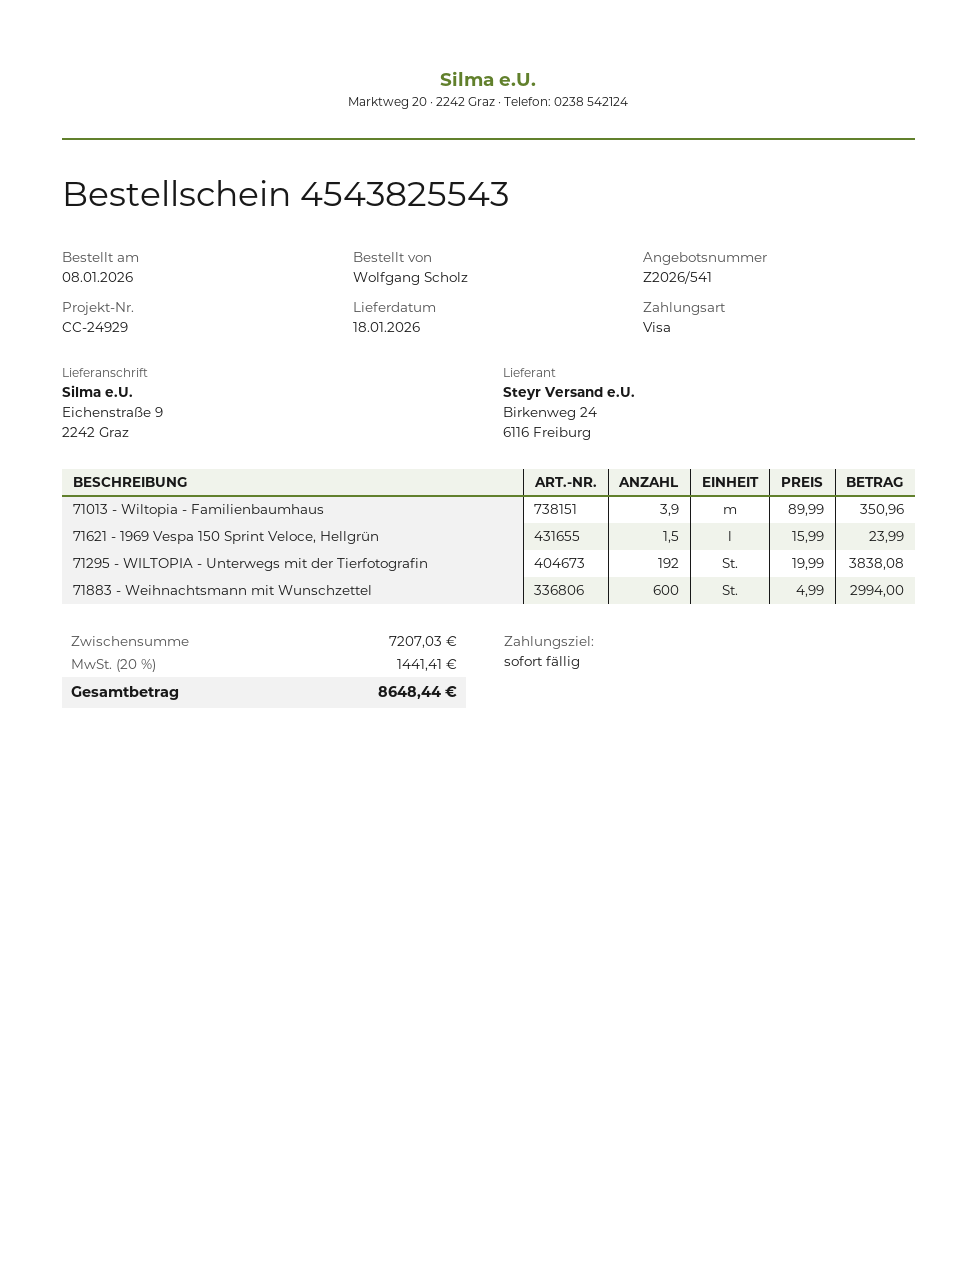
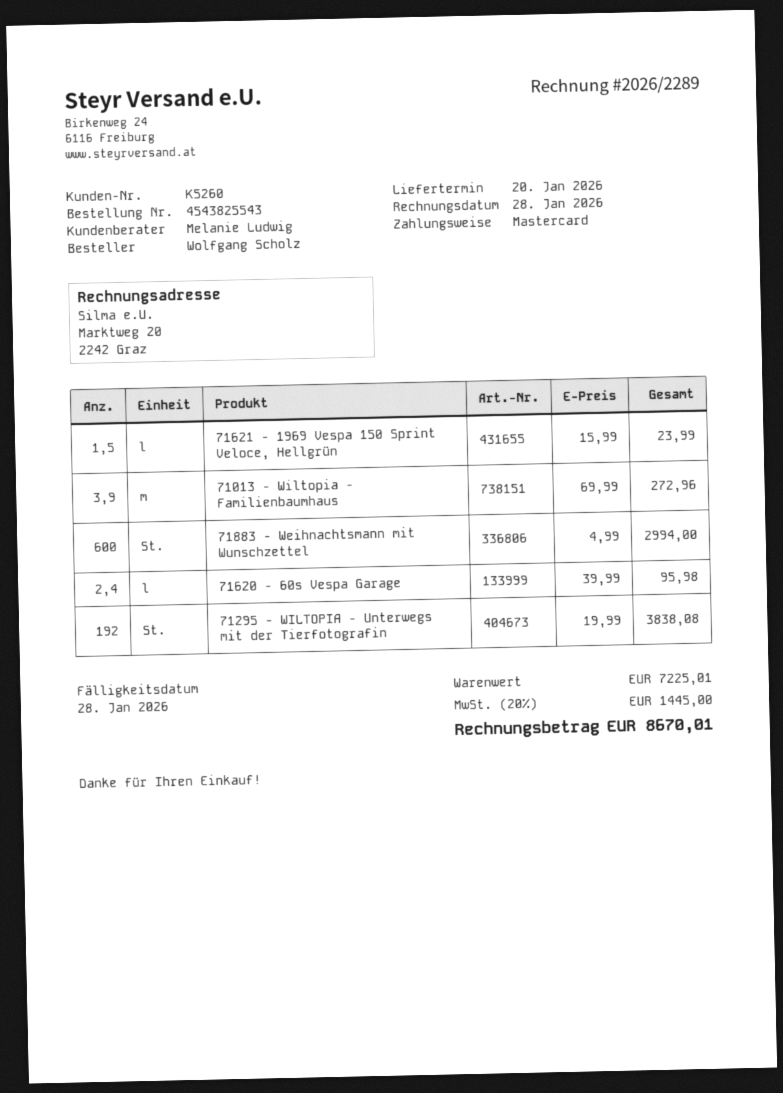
delivery date: 2026-01-18 -> 2026-01-20
payment method: Visa -> Mastercard
71013 - Wiltopia - Familienbaumhaus: 3.9 x 89.99 = 350.96 -> 3.9 x 69.99 = 272.96
71620 - 60s Vespa Garage: none -> 2.4 x 39.99 = 95.98
subtotal: 7207.03 -> 7225.01
tax: 20% = 1441.41 -> 20% = 1445.00
total: 8648.44 -> 8670.01

